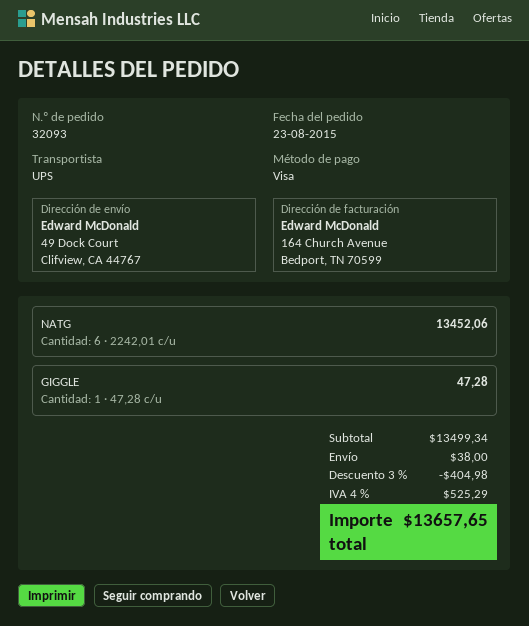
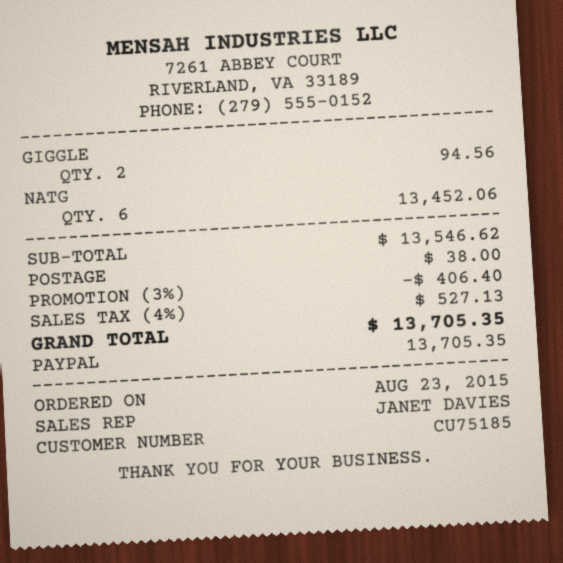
payment method: Visa -> PayPal
GIGGLE: 1 for 47.28 -> 2 for 94.56
subtotal: 13499.34 -> 13546.62
discount: 3% = 404.98 -> 3% = 406.40
tax: 4% = 525.29 -> 4% = 527.13
total: 13657.65 -> 13705.35

